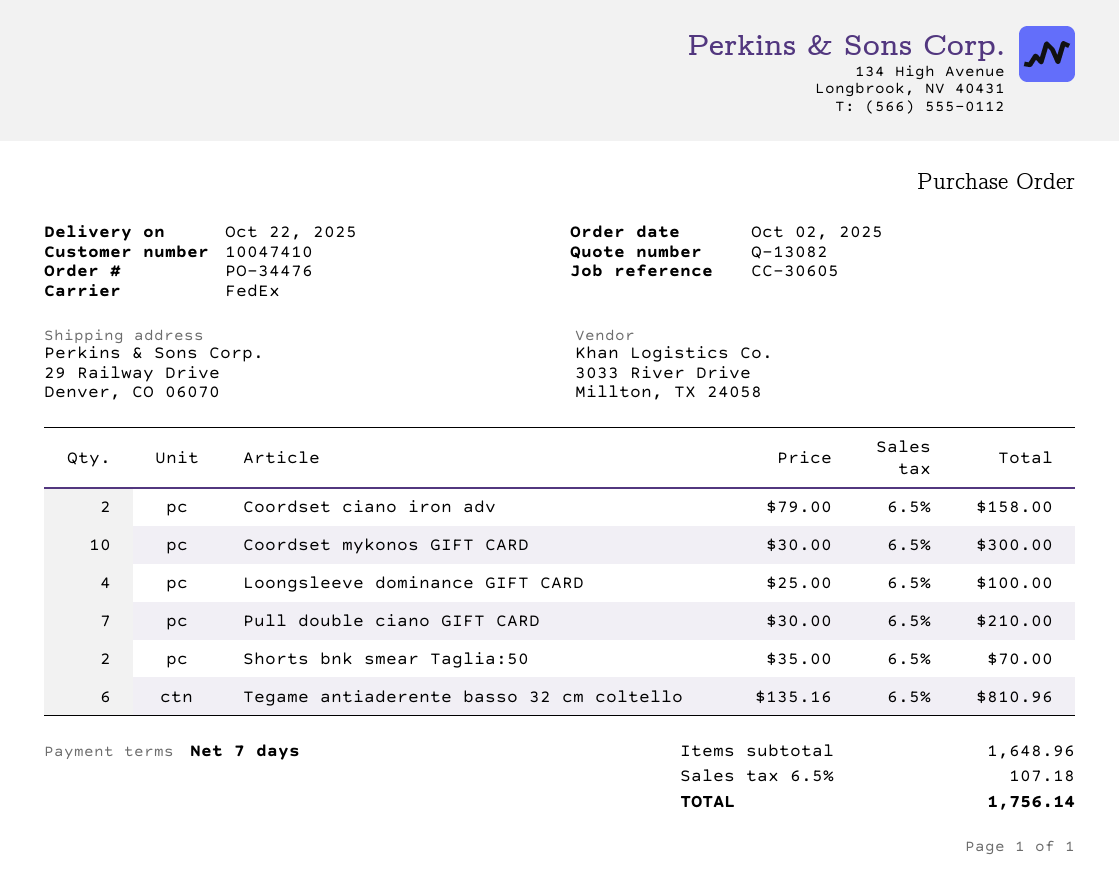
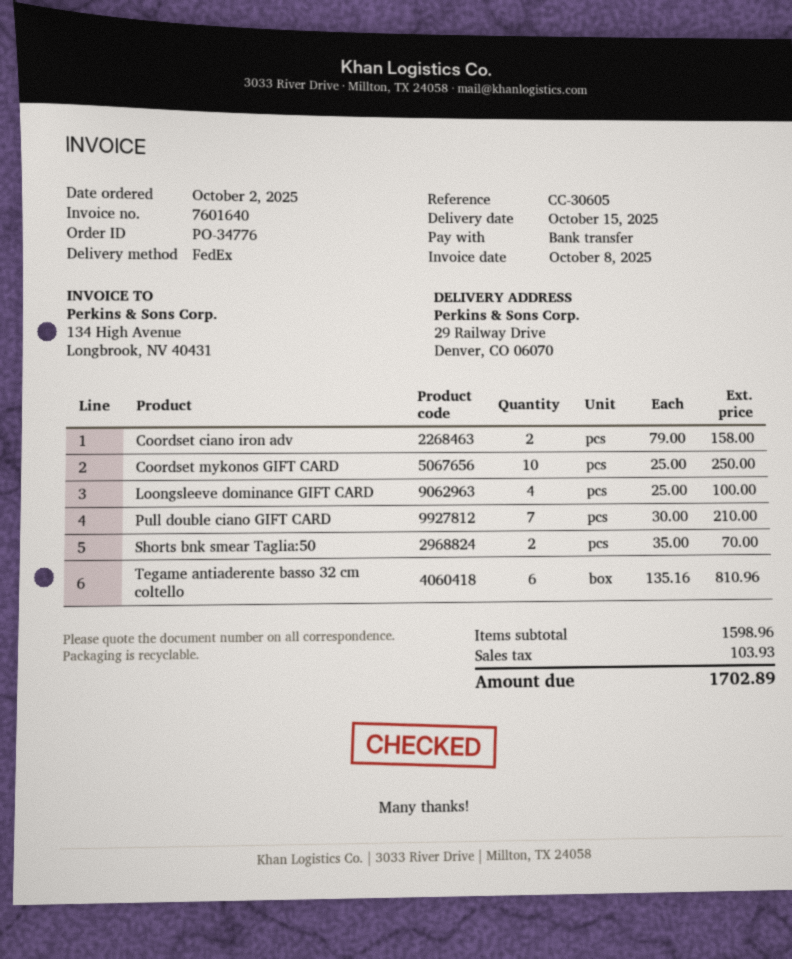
order number: PO-34476 -> PO-34776
delivery date: 2025-10-22 -> 2025-10-15
Coordset mykonos GIFT CARD: 10 x 30.00 = 300.00 -> 10 x 25.00 = 250.00
subtotal: 1648.96 -> 1598.96
tax: 107.18 -> 103.93
total: 1756.14 -> 1702.89

